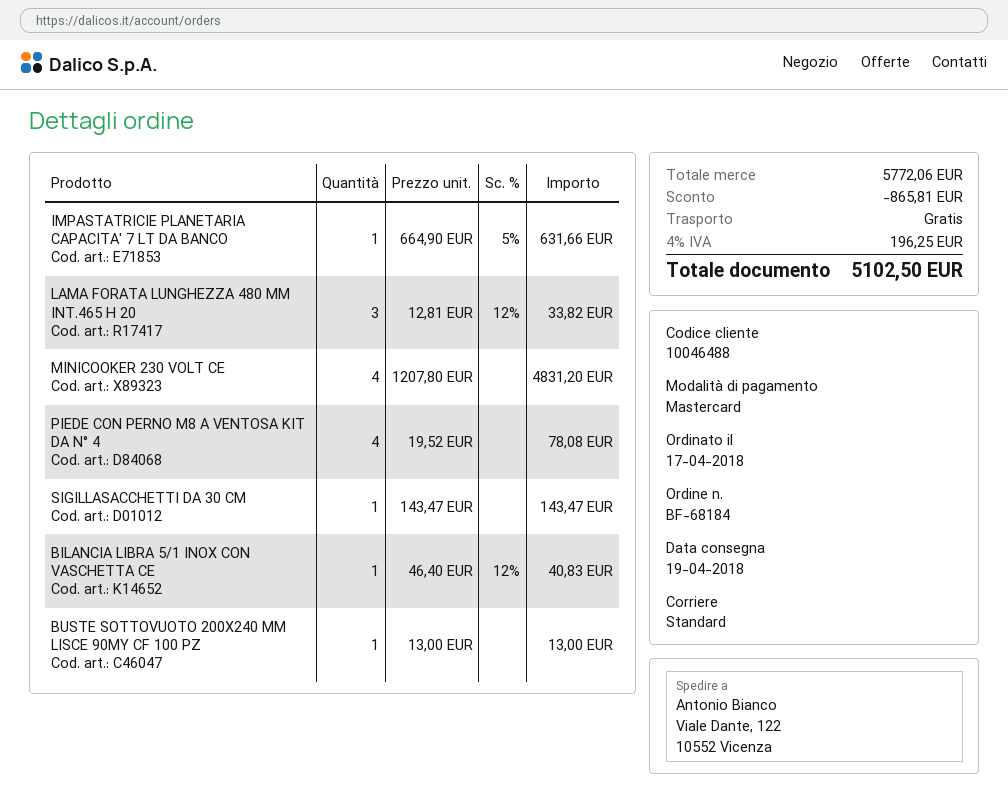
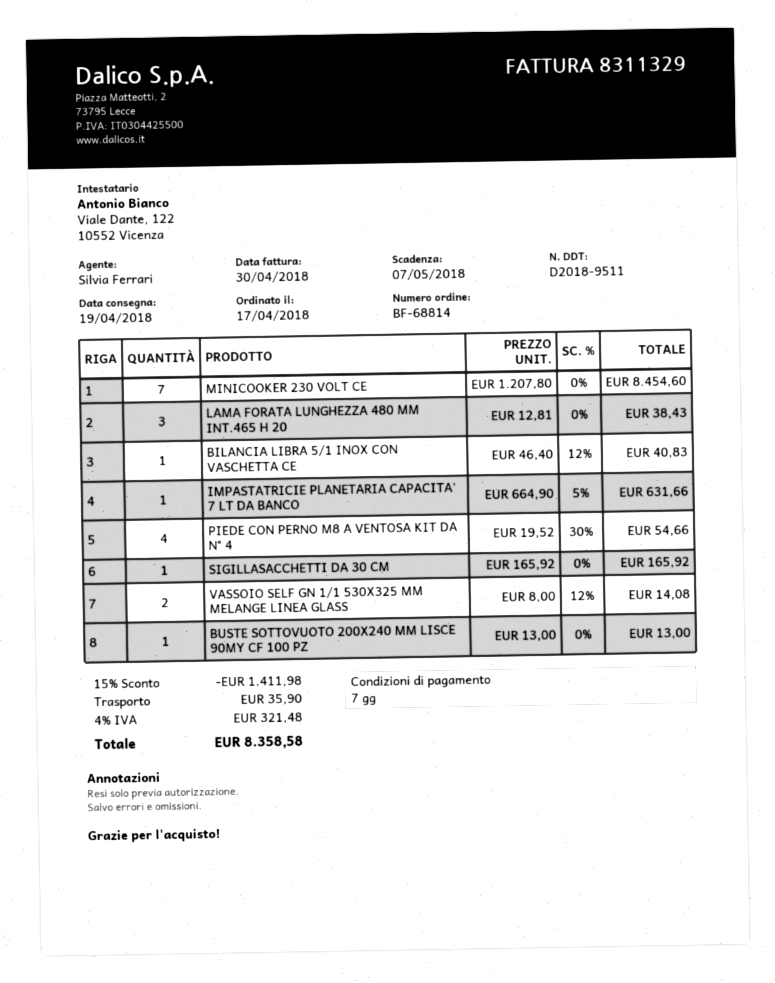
order number: BF-68184 -> BF-68814
LAMA FORATA LUNGHEZZA 480 MM INT.465 H 20: 3 x 12.81 - 12% = 33.82 -> 3 x 12.81 = 38.43
MINICOOKER 230 VOLT CE: 4 x 1207.80 = 4831.20 -> 7 x 1207.80 = 8454.60
PIEDE CON PERNO M8 A VENTOSA KIT DA N° 4: 4 x 19.52 = 78.08 -> 4 x 19.52 - 30% = 54.66
SIGILLASACCHETTI DA 30 CM: 1 x 143.47 = 143.47 -> 1 x 165.92 = 165.92
VASSOIO SELF GN 1/1 530X325 MM MELANGE LINEA GLASS: none -> 2 x 8.00 - 12% = 14.08
discount: 865.81 -> 1411.98
shipping: 0.00 -> 35.90
tax: 4% = 196.25 -> 4% = 321.48
total: 5102.50 -> 8358.58

